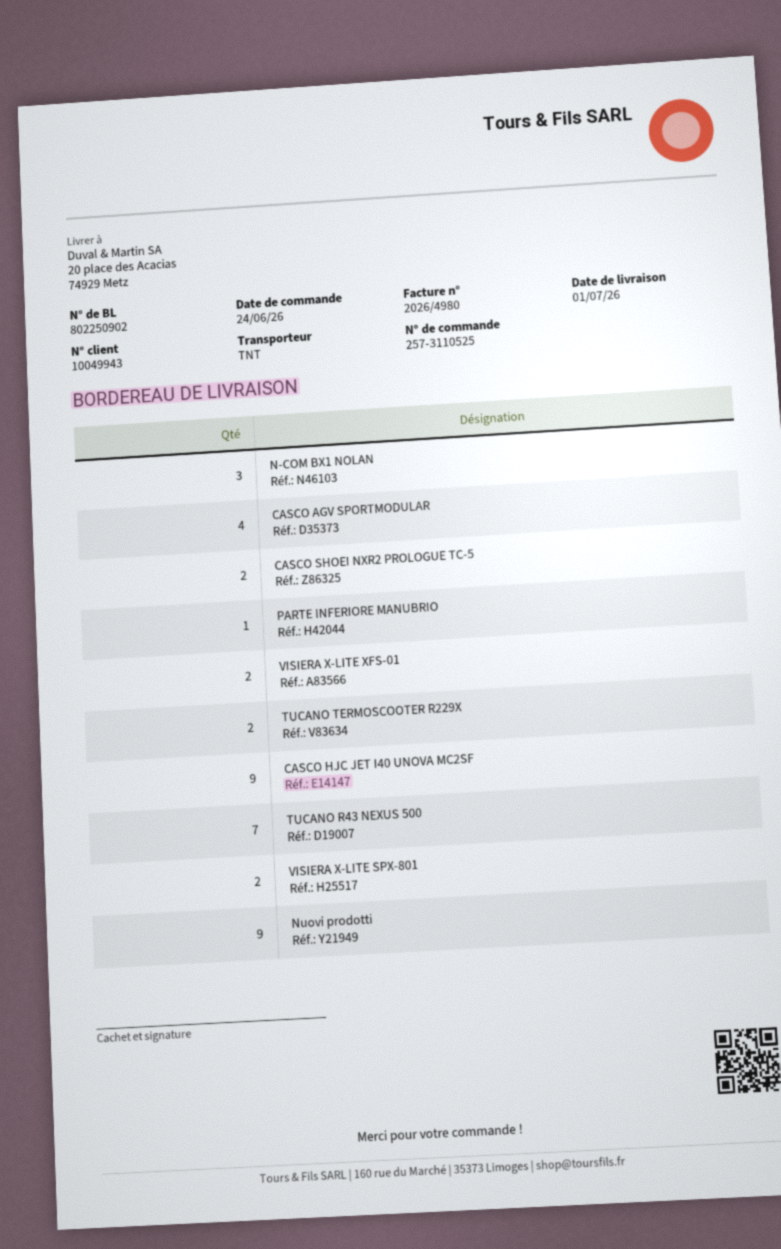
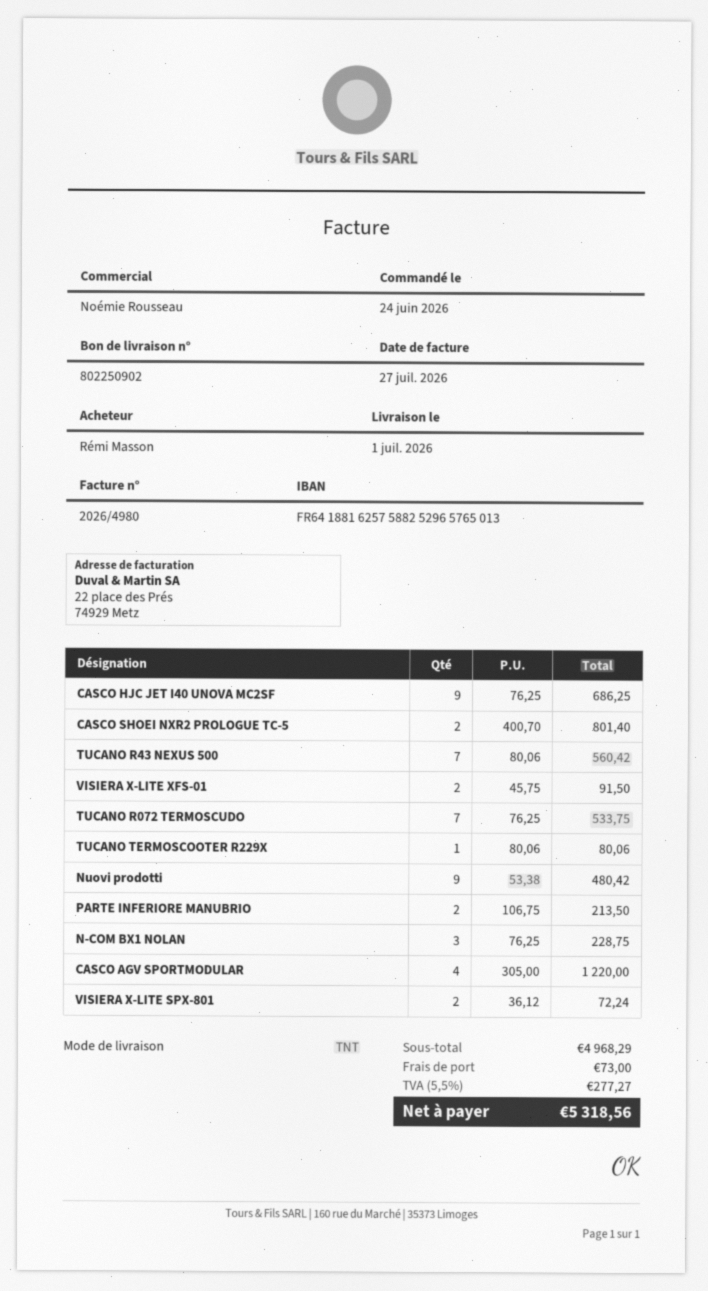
PARTE INFERIORE MANUBRIO: 1 -> 2
TUCANO TERMOSCOOTER R229X: 2 -> 1
TUCANO R072 TERMOSCUDO: none -> 7

